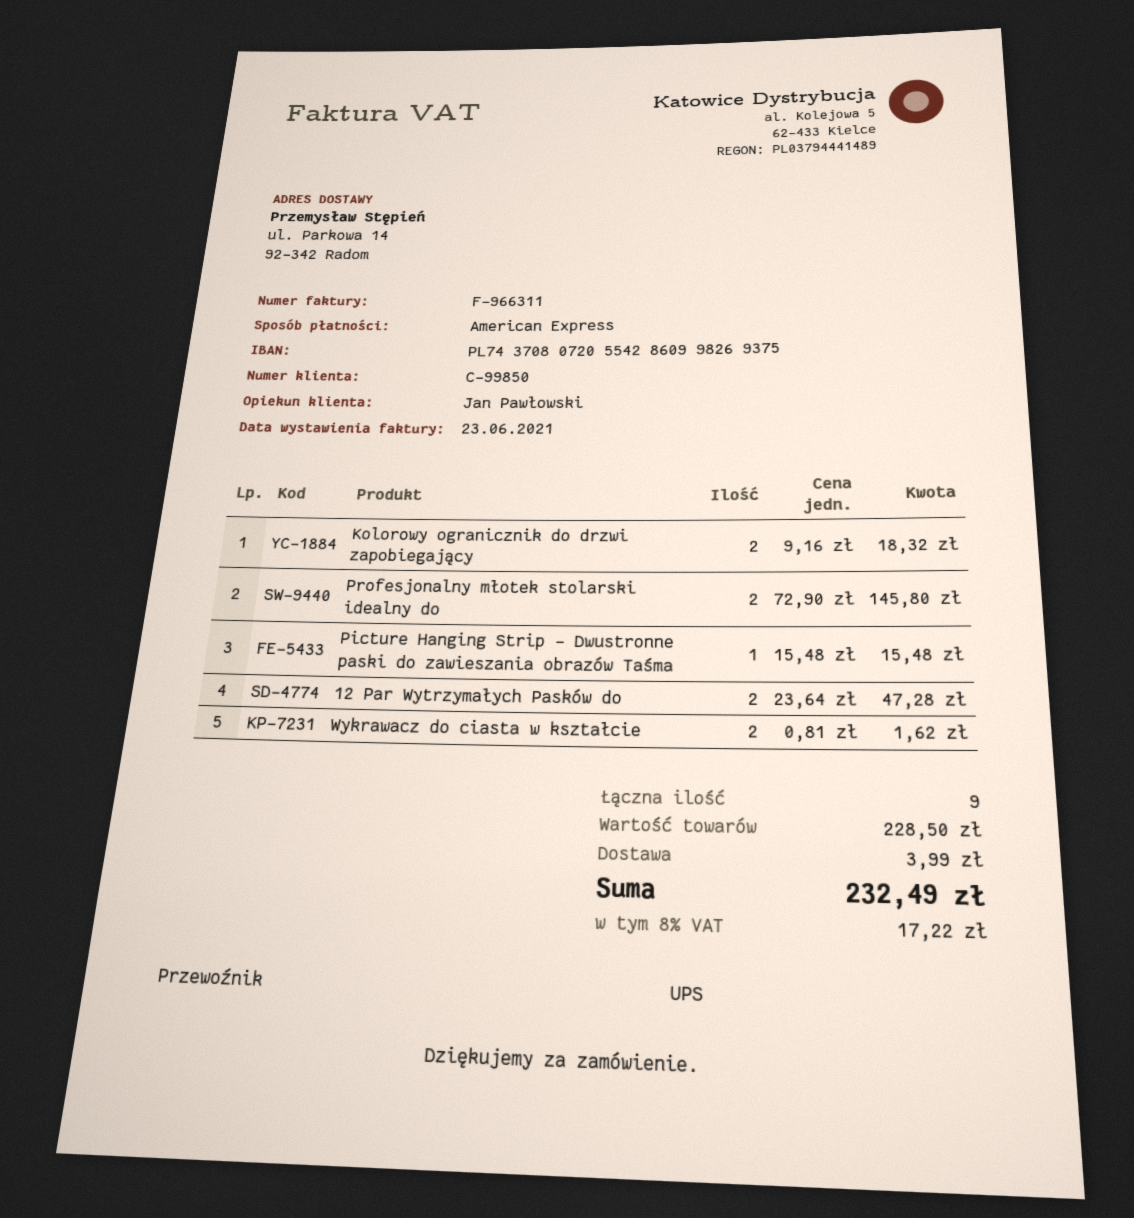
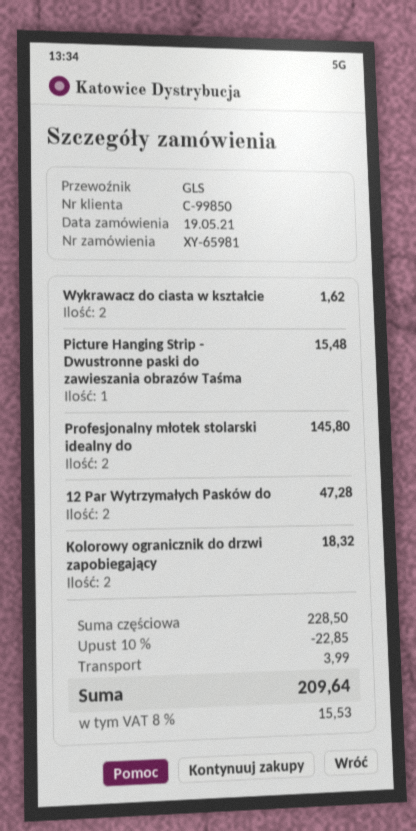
shipping method: UPS -> GLS
discount: none -> 10% = 22.85
tax: 8% = 17.22 -> 8% = 15.53
total: 232.49 -> 209.64

